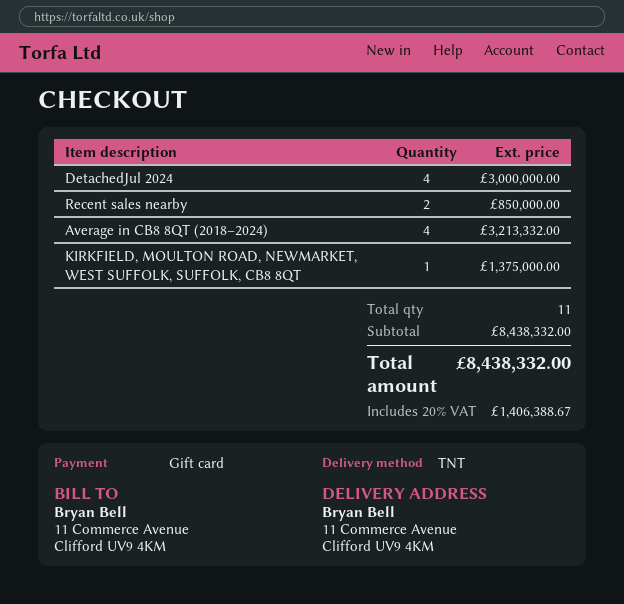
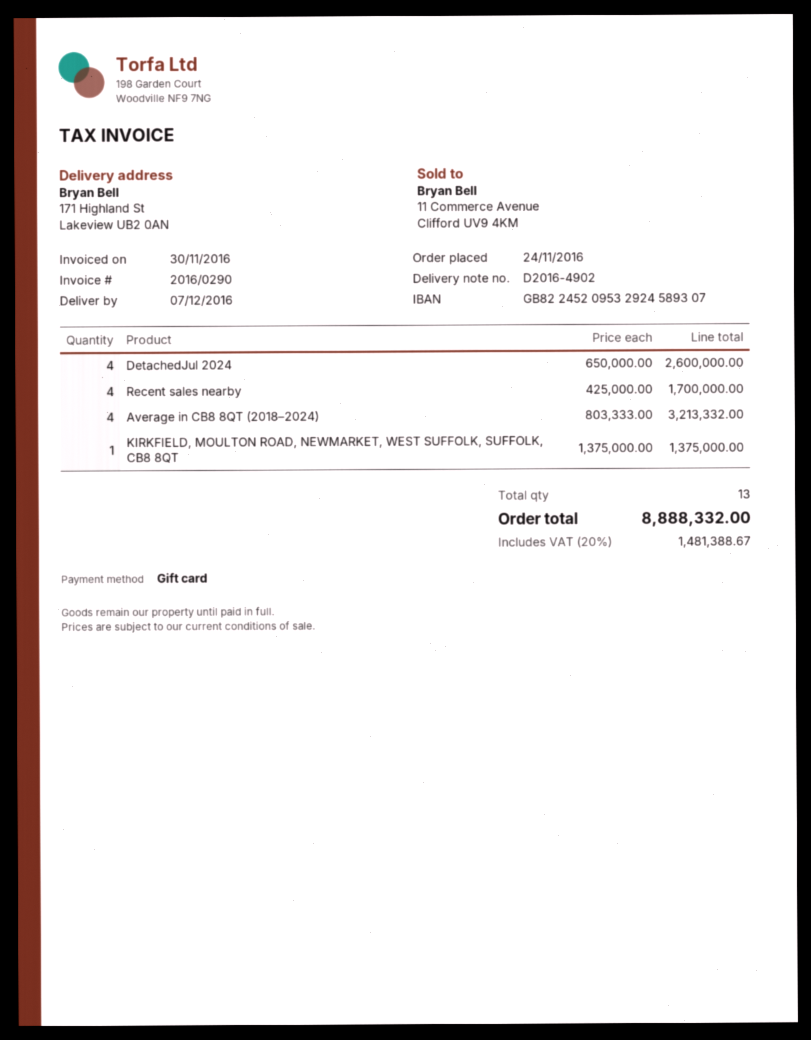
ship to: 11 Commerce Avenue, Clifford UV9 4KM -> 171 Highland St, Lakeview UB2 0AN
DetachedJul 2024: 4 for 3000000.00 -> 4 for 2600000.00
Recent sales nearby: 2 for 850000.00 -> 4 for 1700000.00
total quantity: 11 -> 13
tax: 20% = 1406388.67 -> 20% = 1481388.67
total: 8438332.00 -> 8888332.00

